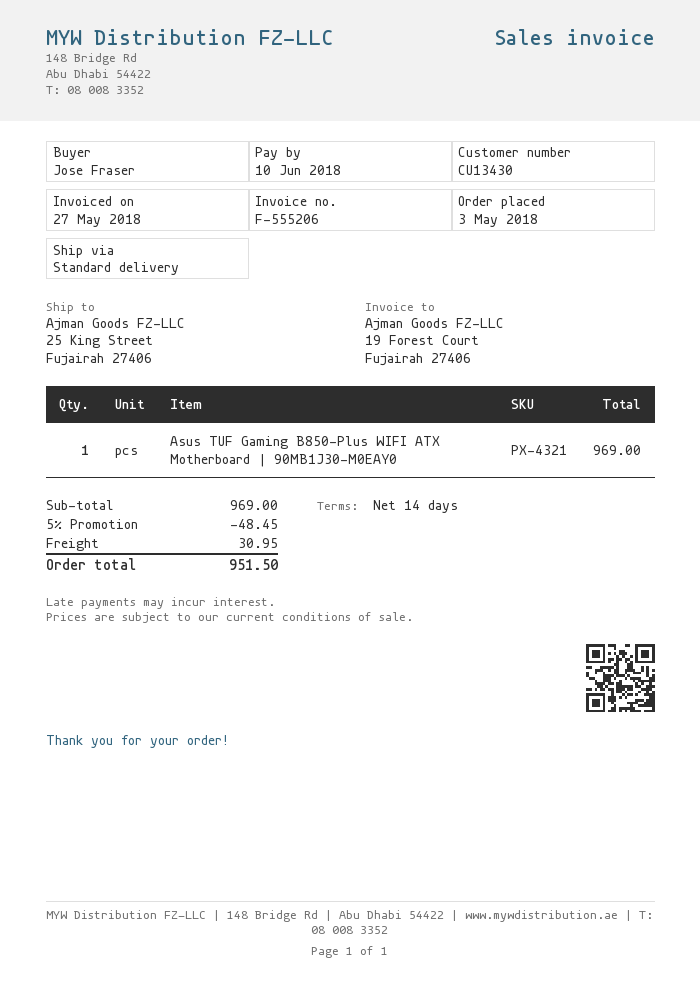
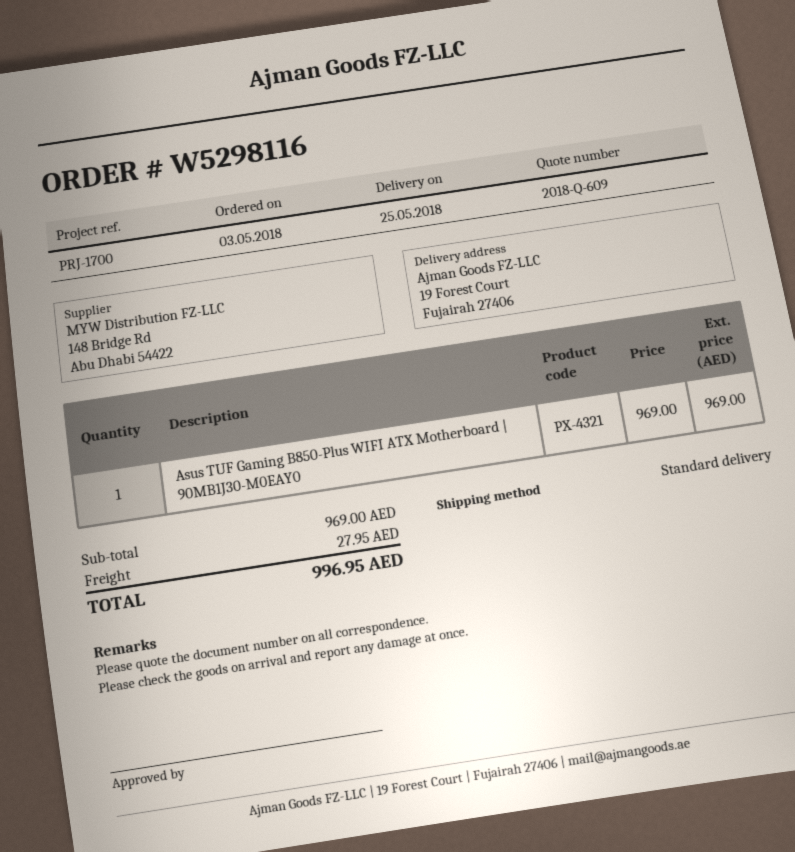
ship to: 25 King Street, Fujairah 27406 -> 19 Forest Court, Fujairah 27406
discount: 5% = 48.45 -> none
shipping: 30.95 -> 27.95
total: 951.50 -> 996.95

